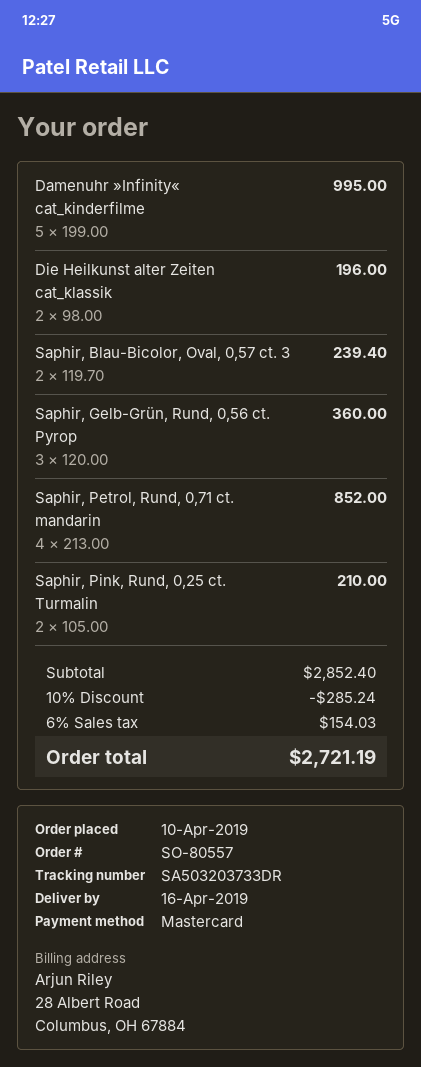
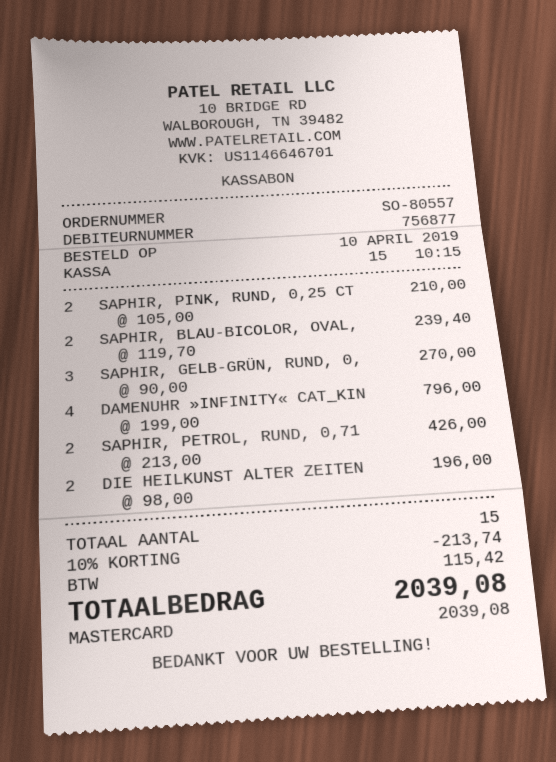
Damenuhr »Infinity« cat_kinderfilme: 5 x 199.00 = 995.00 -> 4 x 199.00 = 796.00
Saphir, Gelb-Grün, Rund, 0,56 ct. Pyrop: 3 x 120.00 = 360.00 -> 3 x 90.00 = 270.00
Saphir, Petrol, Rund, 0,71 ct. mandarin: 4 x 213.00 = 852.00 -> 2 x 213.00 = 426.00
discount: 10% = 285.24 -> 10% = 213.74
tax: 154.03 -> 115.42
total: 2721.19 -> 2039.08

